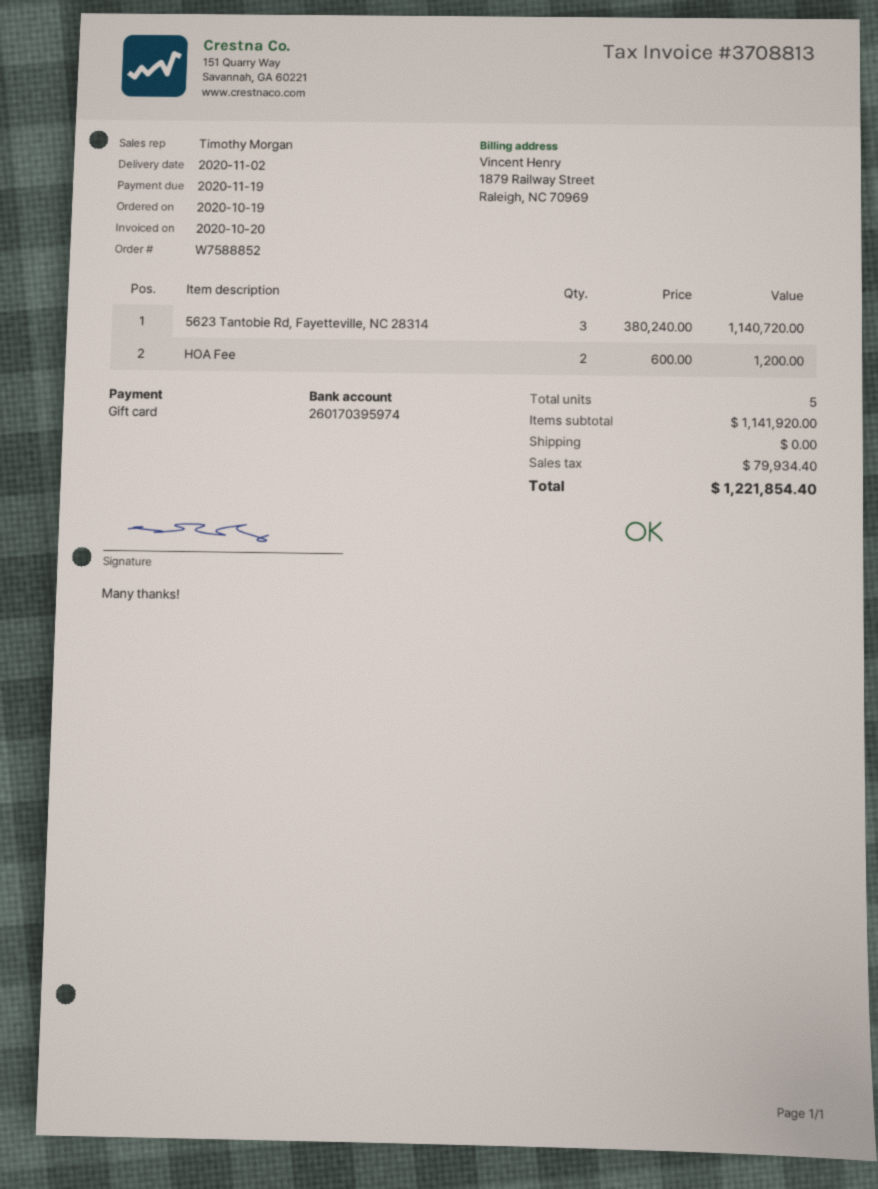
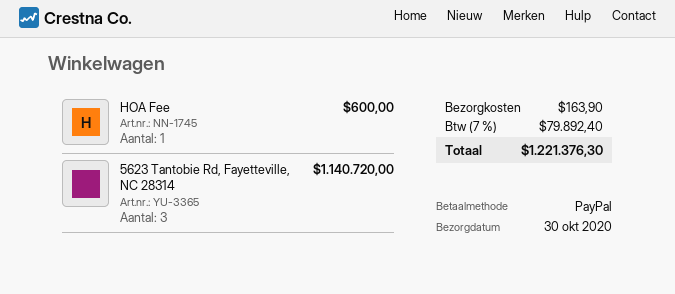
delivery date: 2020-11-02 -> 2020-10-30
payment method: gift card -> PayPal
HOA Fee: 2 for 1200.00 -> 1 for 600.00
shipping: 0.00 -> 163.90
tax: 79934.40 -> 79892.40
total: 1221854.40 -> 1221376.30

